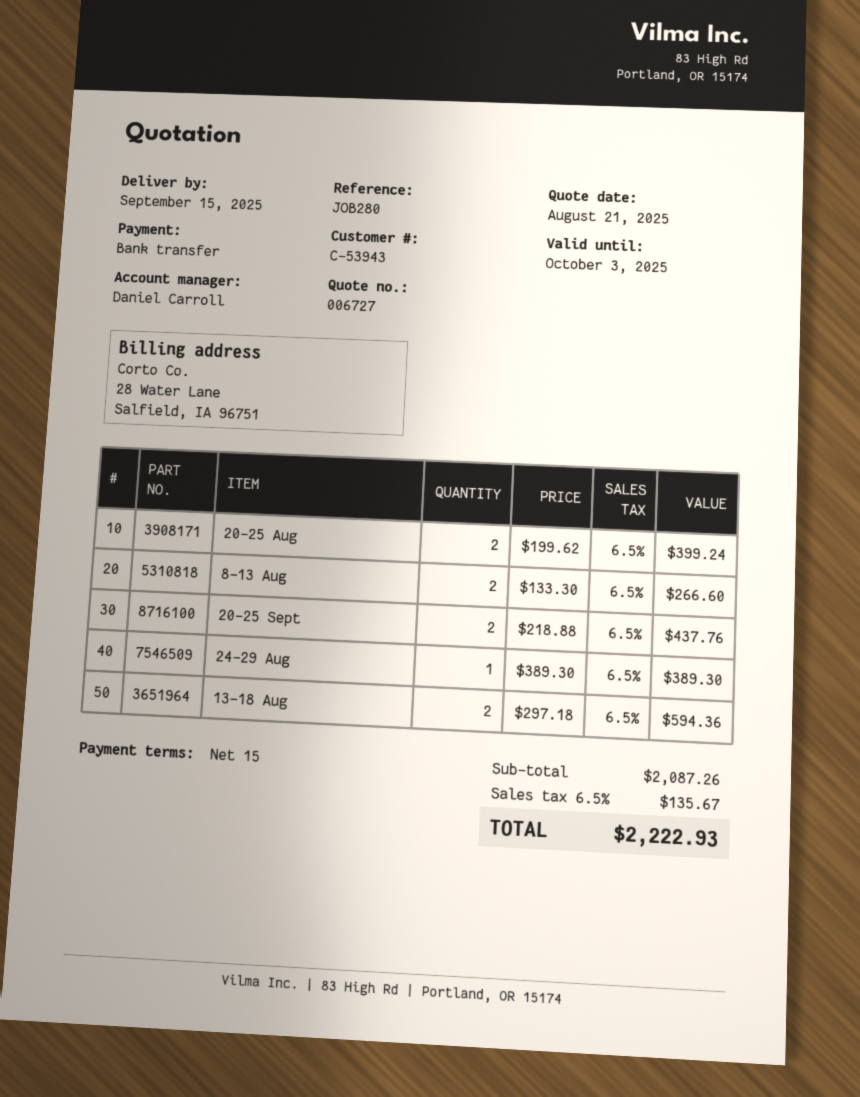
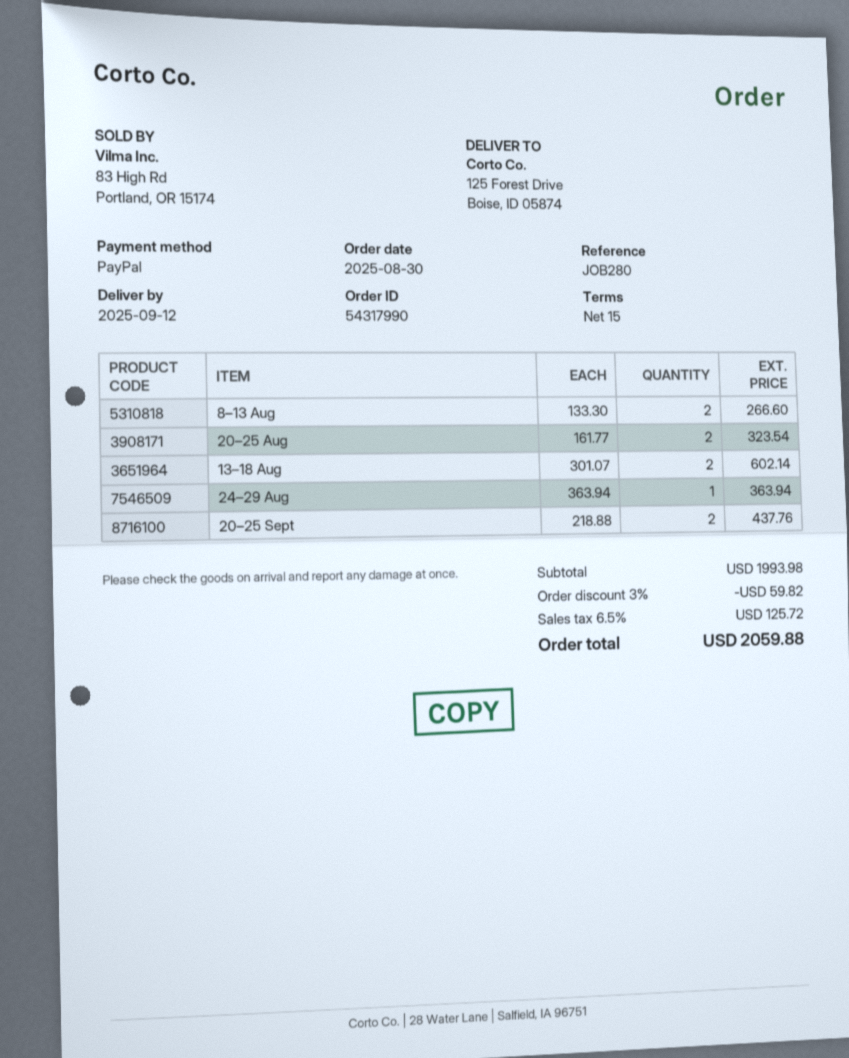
delivery date: 2025-09-15 -> 2025-09-12
payment method: bank transfer -> PayPal
20–25 Aug: 2 x 199.62 = 399.24 -> 2 x 161.77 = 323.54
24–29 Aug: 1 x 389.30 = 389.30 -> 1 x 363.94 = 363.94
13–18 Aug: 2 x 297.18 = 594.36 -> 2 x 301.07 = 602.14
subtotal: 2087.26 -> 1993.98
discount: none -> 3% = 59.82
tax: 6.5% = 135.67 -> 6.5% = 125.72
total: 2222.93 -> 2059.88

